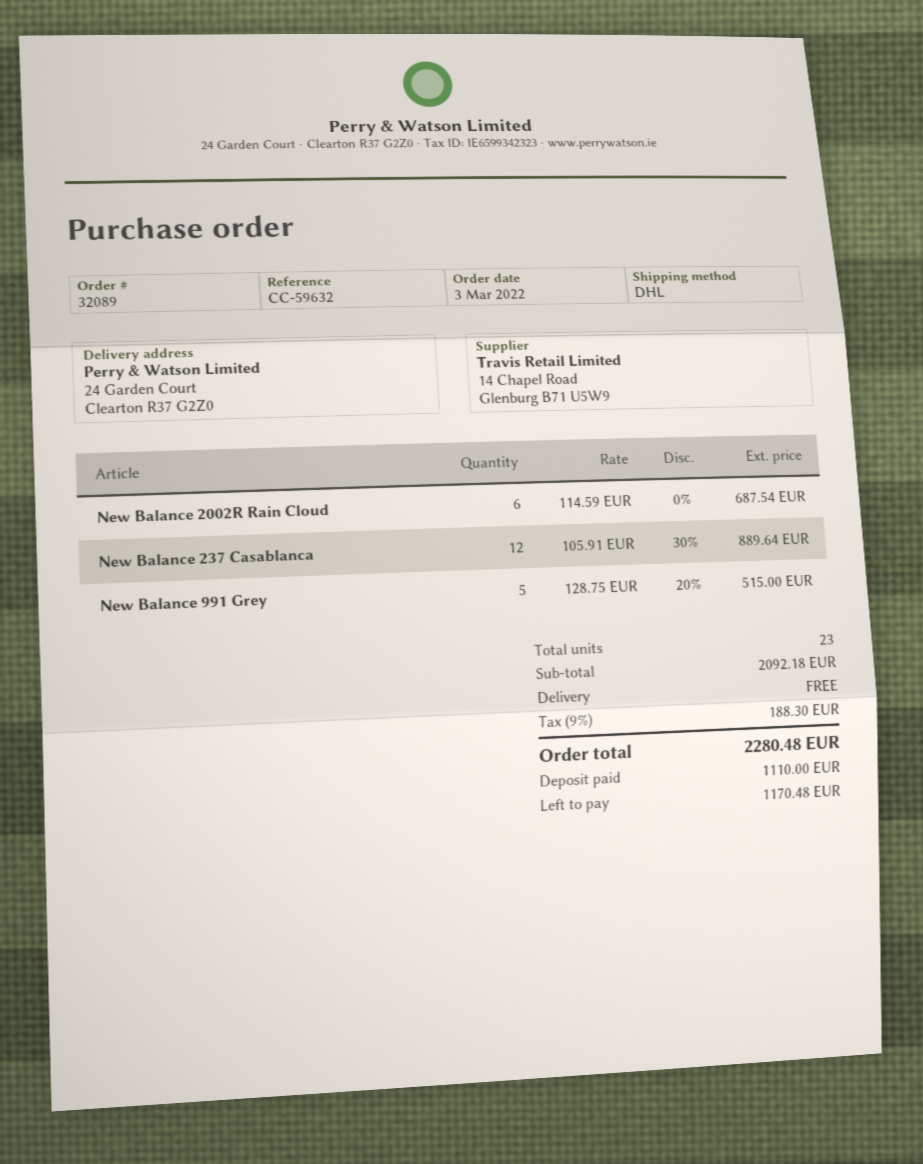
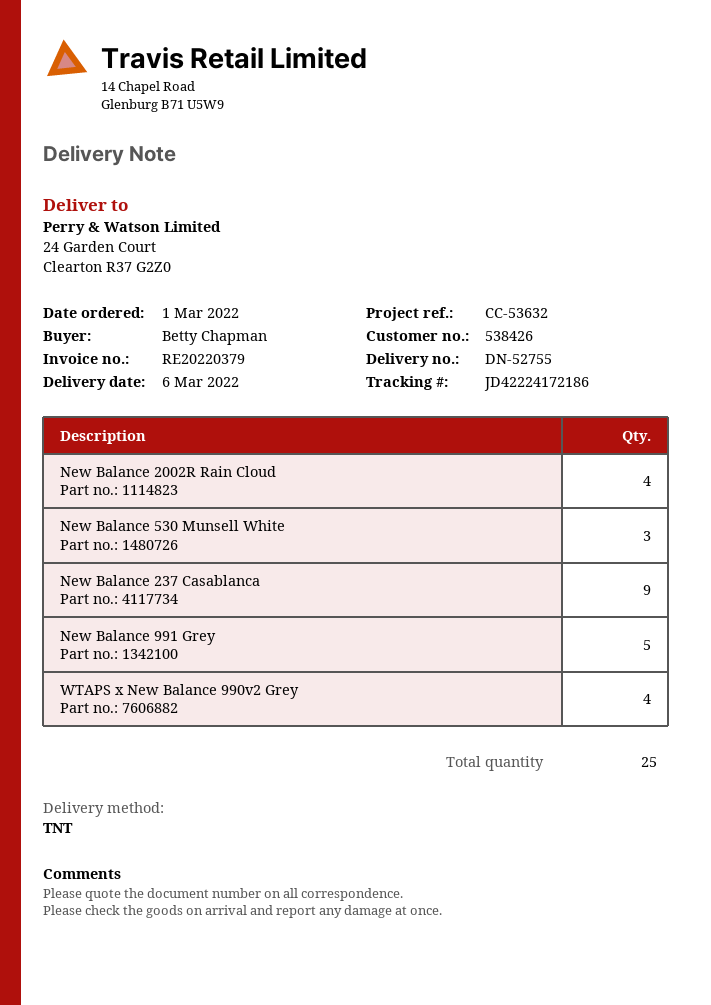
order date: 2022-03-03 -> 2022-03-01
reference: CC-59632 -> CC-53632
shipping method: DHL -> TNT
New Balance 2002R Rain Cloud: 6 -> 4
New Balance 237 Casablanca: 12 -> 9
New Balance 530 Munsell White: none -> 3
WTAPS x New Balance 990v2 Grey: none -> 4
total quantity: 23 -> 25

